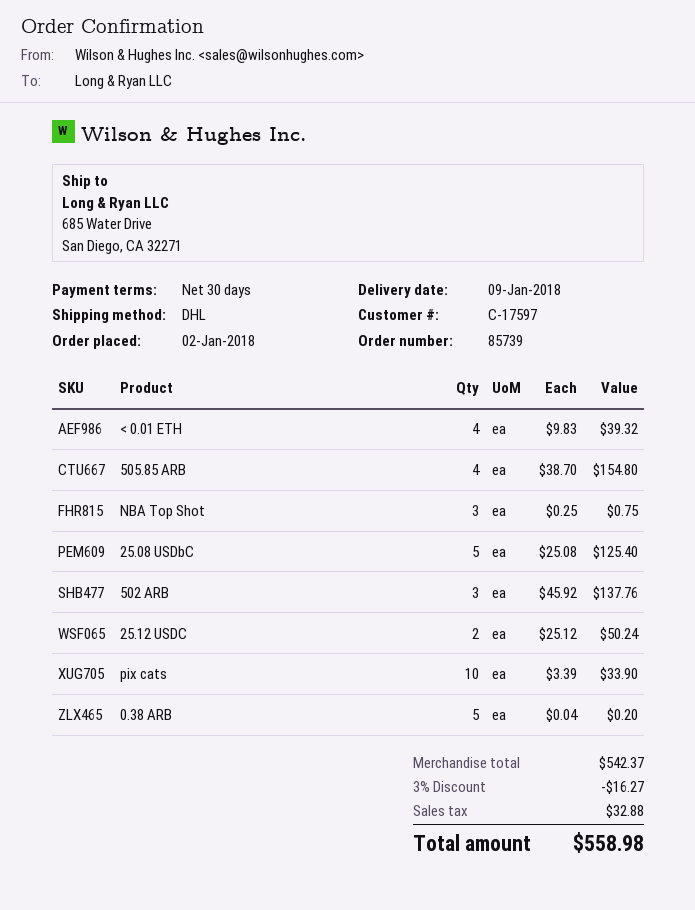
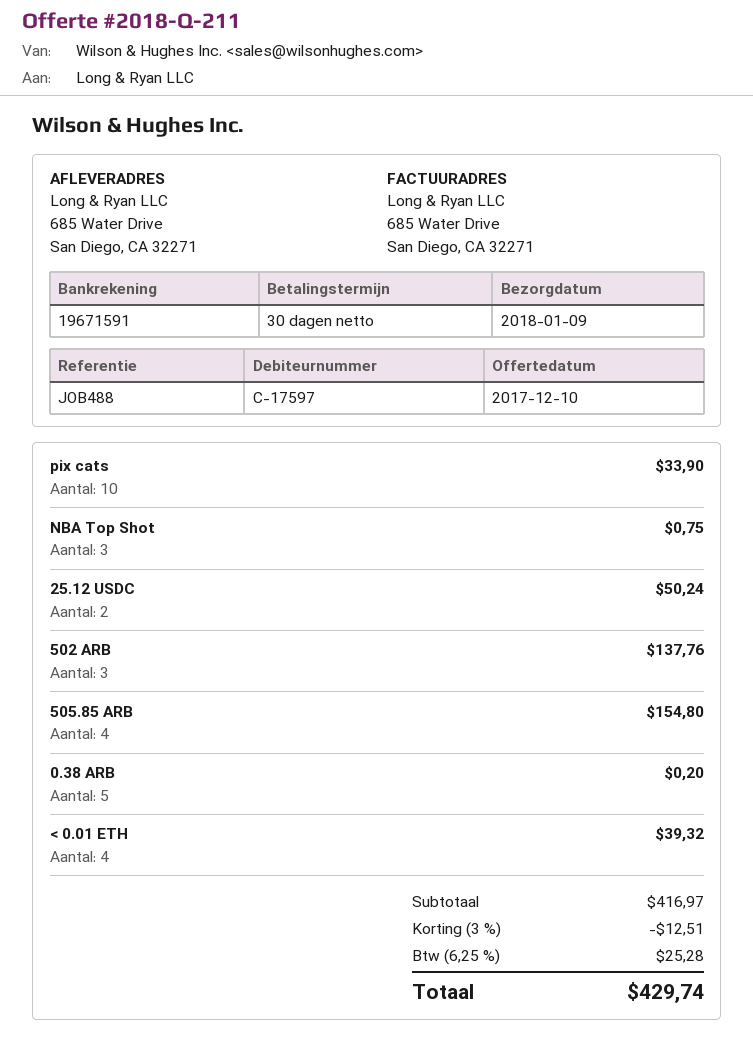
25.08 USDbC: 5 for 125.40 -> none
subtotal: 542.37 -> 416.97
discount: 3% = 16.27 -> 3% = 12.51
tax: 32.88 -> 25.28
total: 558.98 -> 429.74

